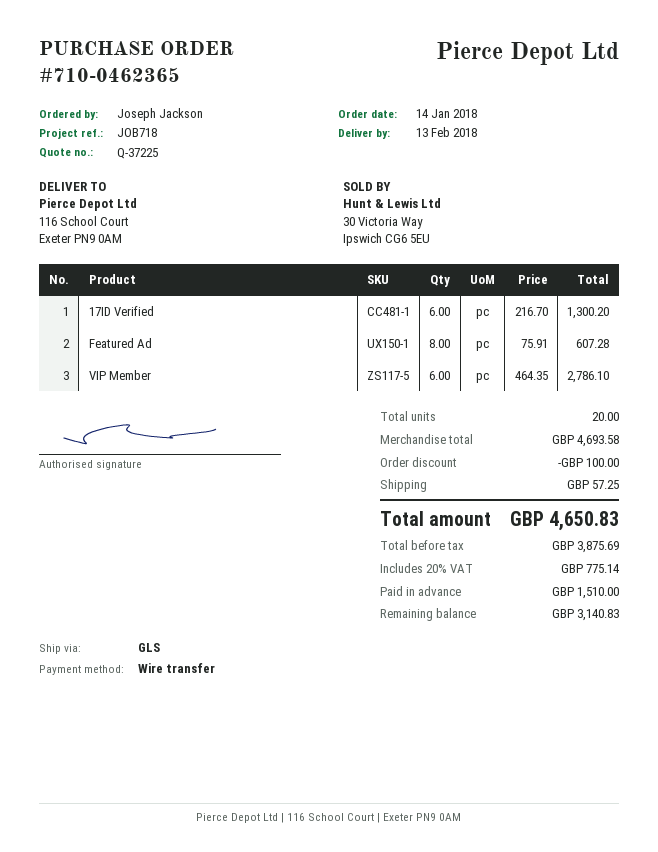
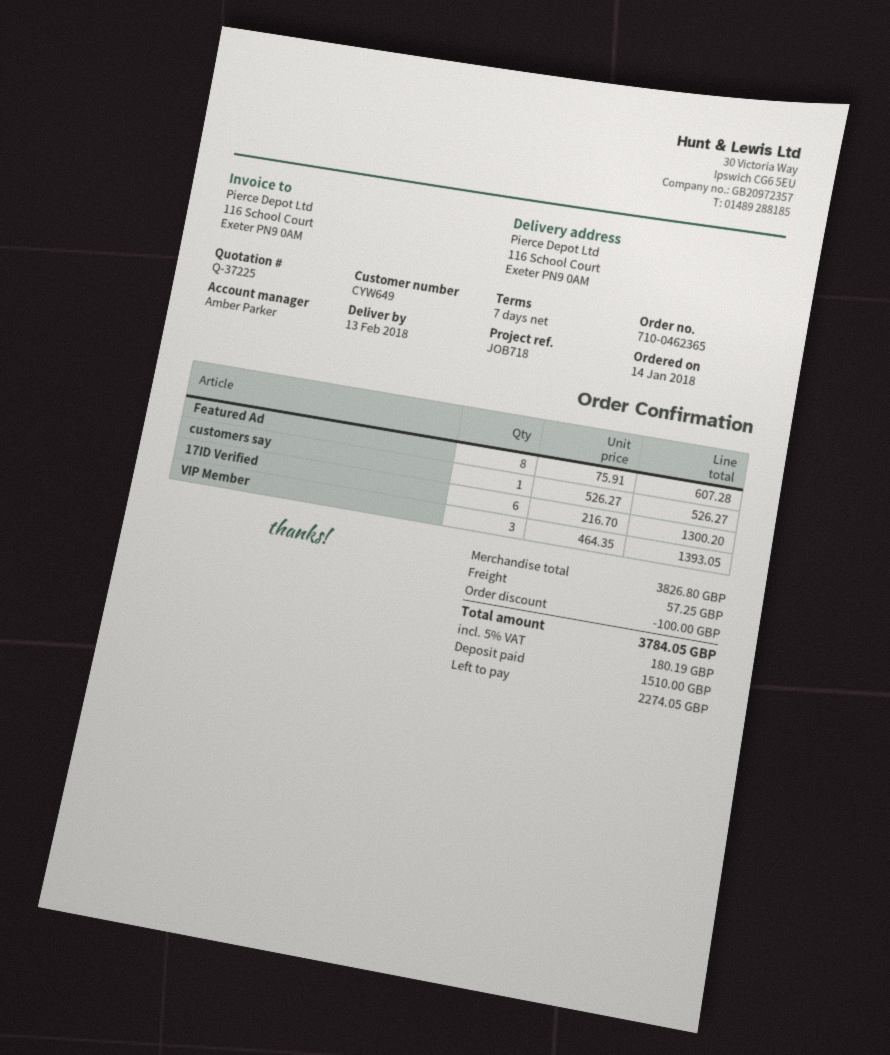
VIP Member: 6 x 464.35 = 2786.10 -> 3 x 464.35 = 1393.05
customers say: none -> 1 x 526.27 = 526.27
subtotal: 4693.58 -> 3826.80
tax: 20% = 775.14 -> 5% = 180.19
total: 4650.83 -> 3784.05
balance: 3140.83 -> 2274.05

